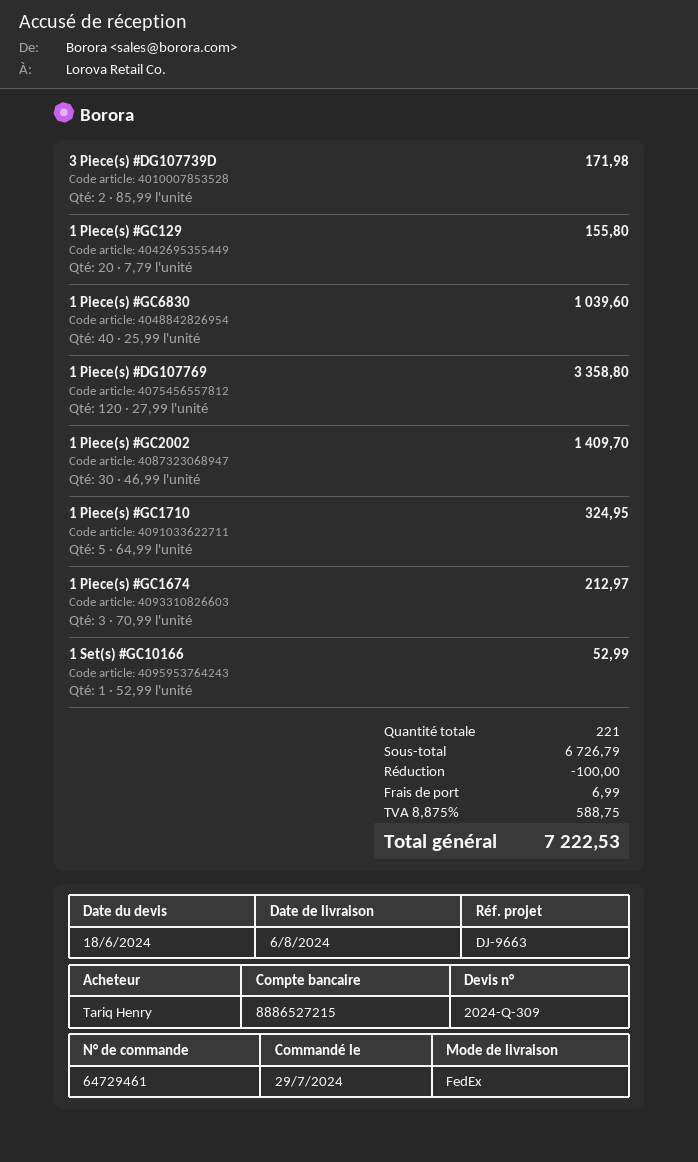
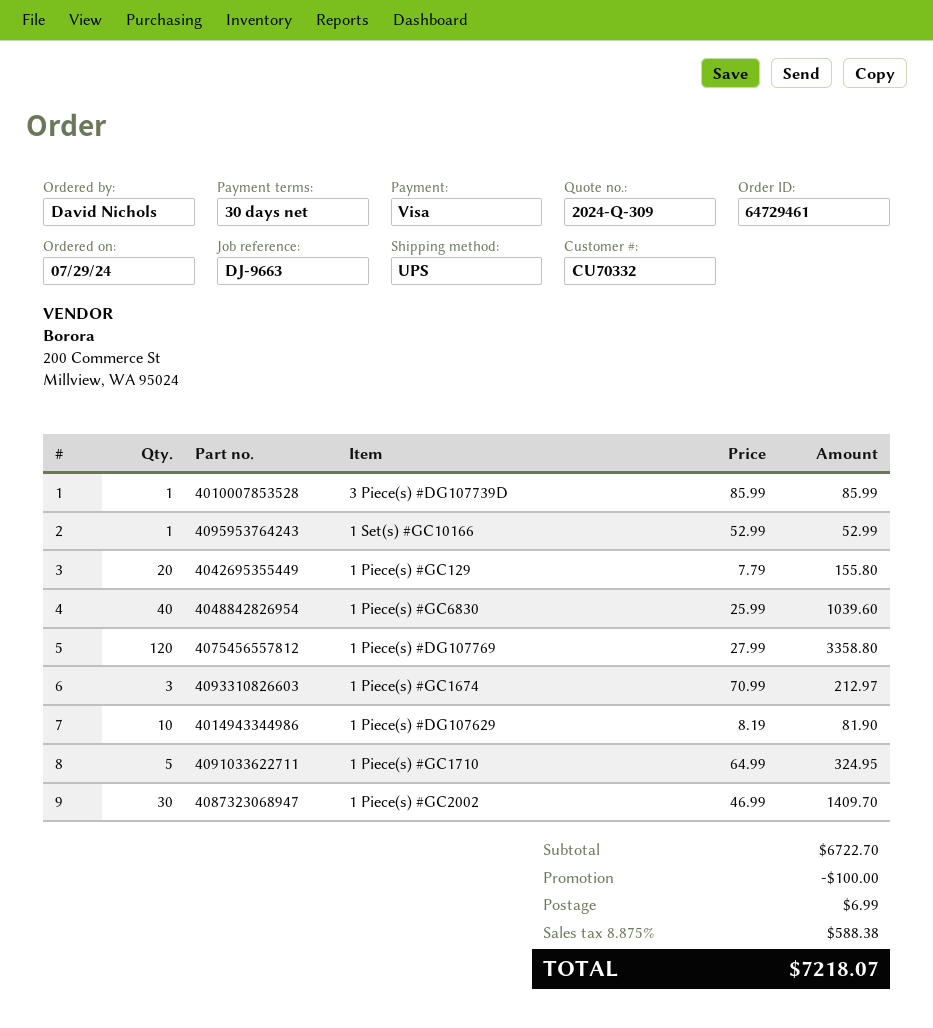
ordered by: Tariq Henry -> David Nichols
shipping method: FedEx -> UPS
3 Piece(s) #DG107739D: 2 x 85.99 = 171.98 -> 1 x 85.99 = 85.99
1 Piece(s) #DG107629: none -> 10 x 8.19 = 81.90
subtotal: 6726.79 -> 6722.70
tax: 8.875% = 588.75 -> 8.875% = 588.38
total: 7222.53 -> 7218.07

